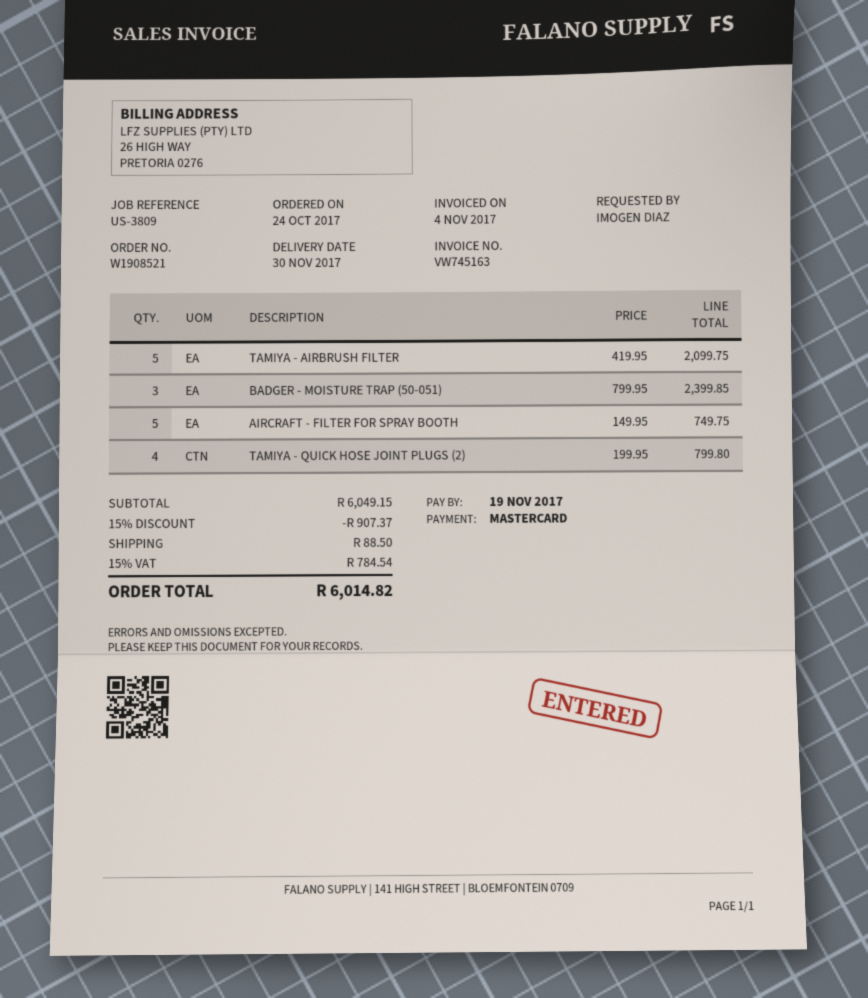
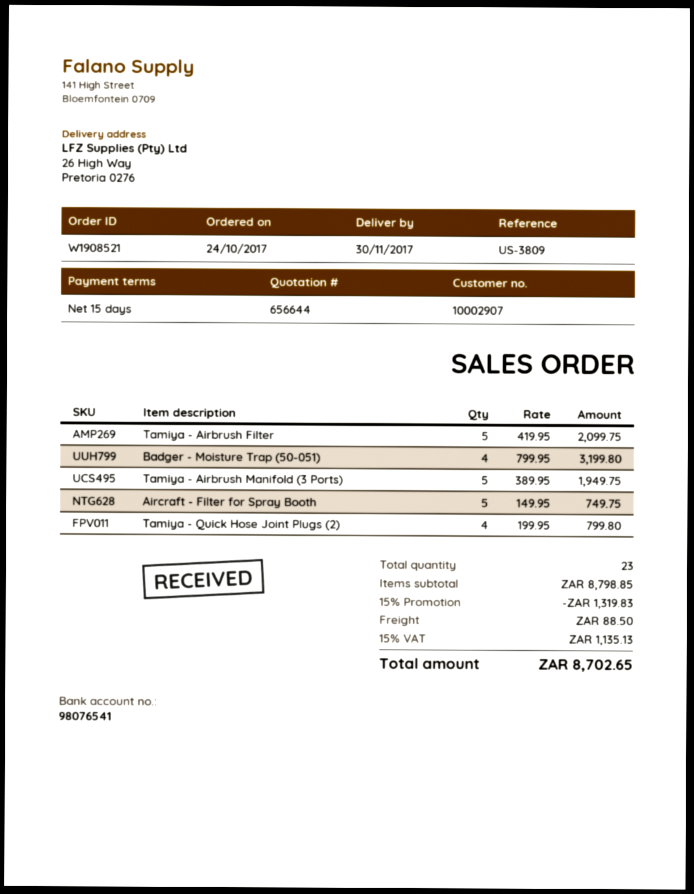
BADGER - MOISTURE TRAP (50-051): 3 x 799.95 = 2399.85 -> 4 x 799.95 = 3199.80
Tamiya - Airbrush Manifold (3 Ports): none -> 5 x 389.95 = 1949.75
subtotal: 6049.15 -> 8798.85
discount: 15% = 907.37 -> 15% = 1319.83
tax: 15% = 784.54 -> 15% = 1135.13
total: 6014.82 -> 8702.65

